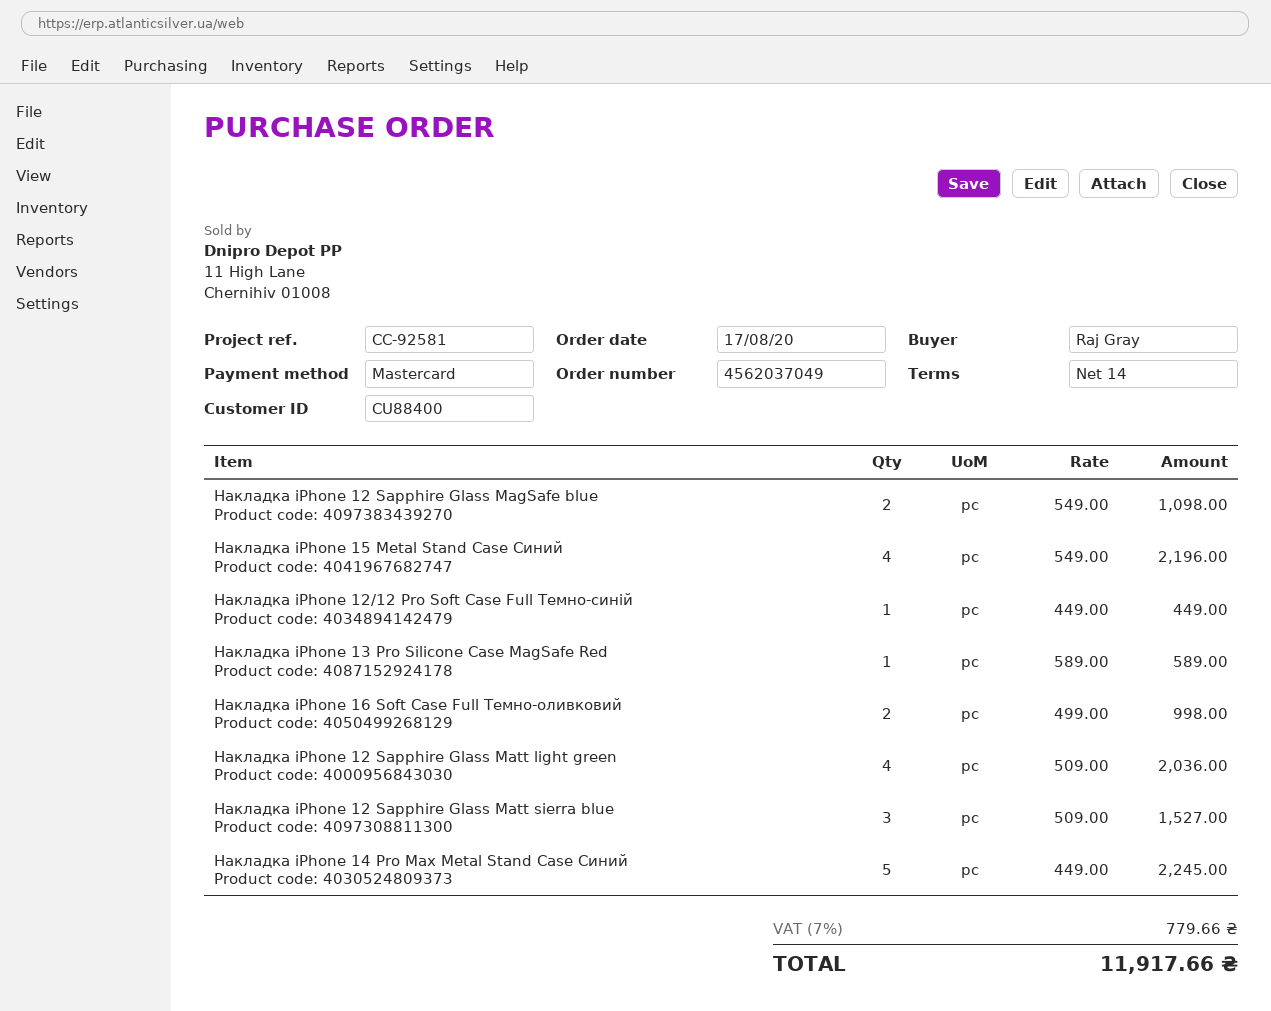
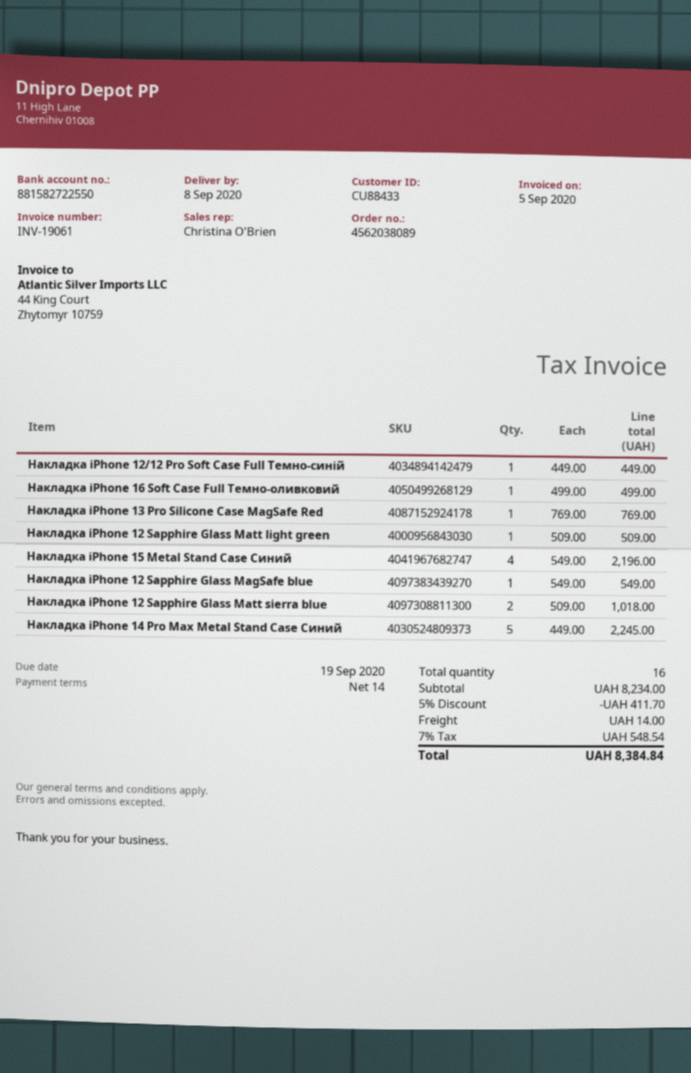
order number: 4562037049 -> 4562038089
customer number: CU88400 -> CU88433
Накладка iPhone 12 Sapphire Glass MagSafe blue: 2 x 549.00 = 1098.00 -> 1 x 549.00 = 549.00
Накладка iPhone 13 Pro Silicone Case MagSafe Red: 1 x 589.00 = 589.00 -> 1 x 769.00 = 769.00
Накладка iPhone 16 Soft Case Full Темно-оливковий: 2 x 499.00 = 998.00 -> 1 x 499.00 = 499.00
Накладка iPhone 12 Sapphire Glass Matt light green: 4 x 509.00 = 2036.00 -> 1 x 509.00 = 509.00
Накладка iPhone 12 Sapphire Glass Matt sierra blue: 3 x 509.00 = 1527.00 -> 2 x 509.00 = 1018.00
discount: none -> 5% = 411.70
shipping: none -> 14.00
tax: 7% = 779.66 -> 7% = 548.54
total: 11917.66 -> 8384.84

